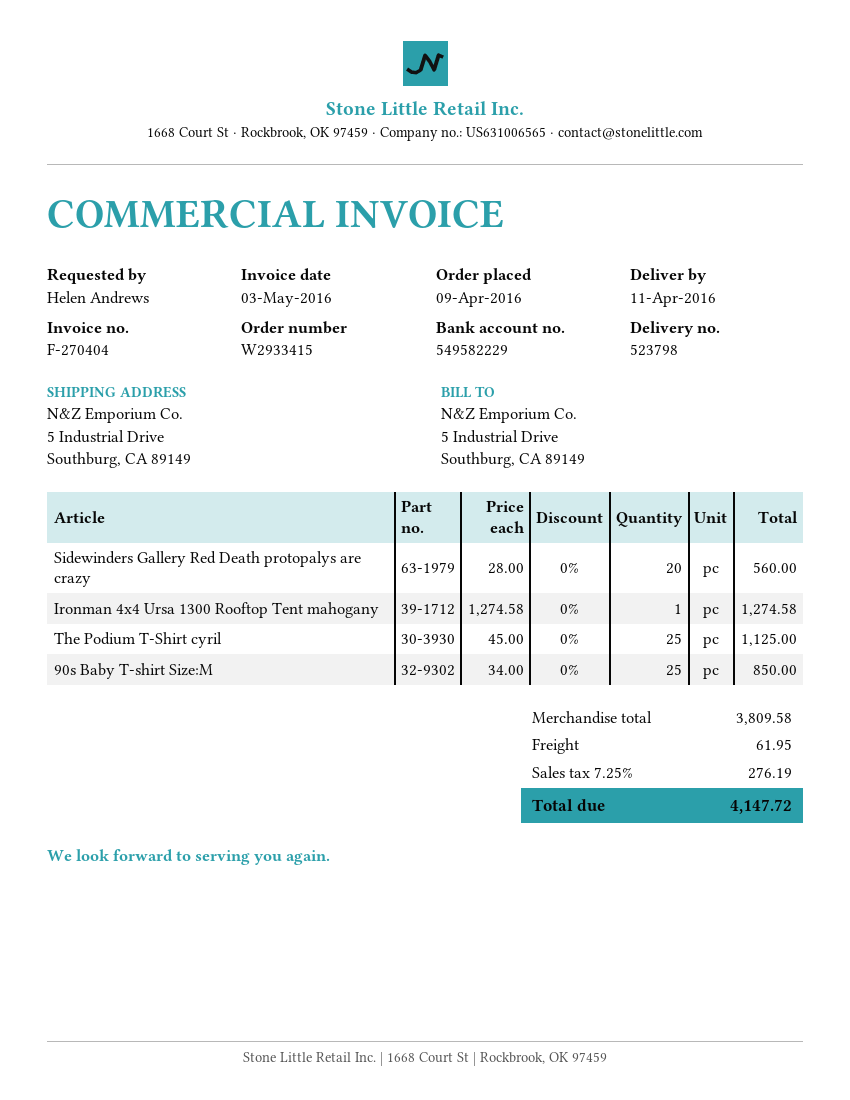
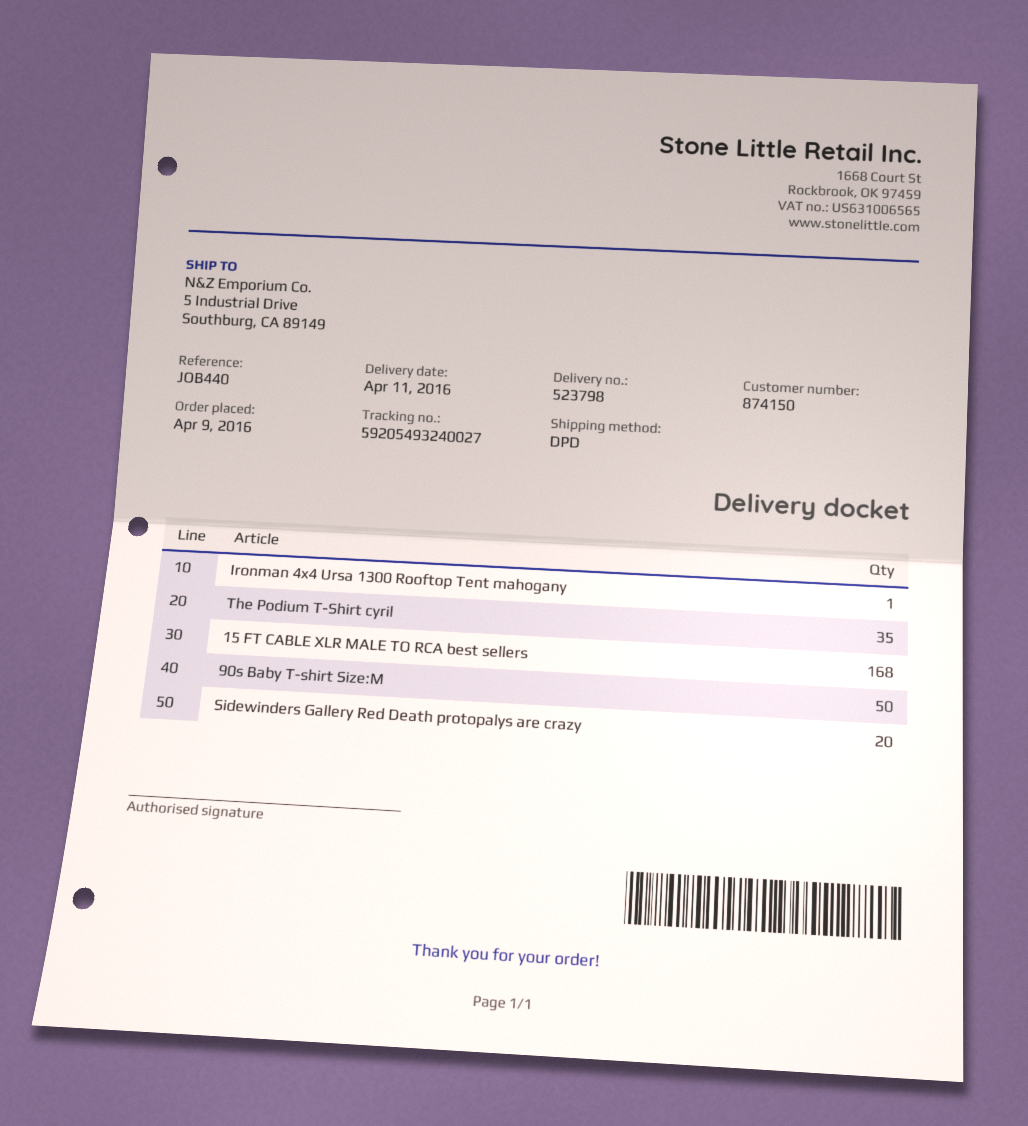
The Podium T-Shirt cyril: 25 -> 35
90s Baby T-shirt Size:M: 25 -> 50
15 FT CABLE XLR MALE TO RCA best sellers: none -> 168

